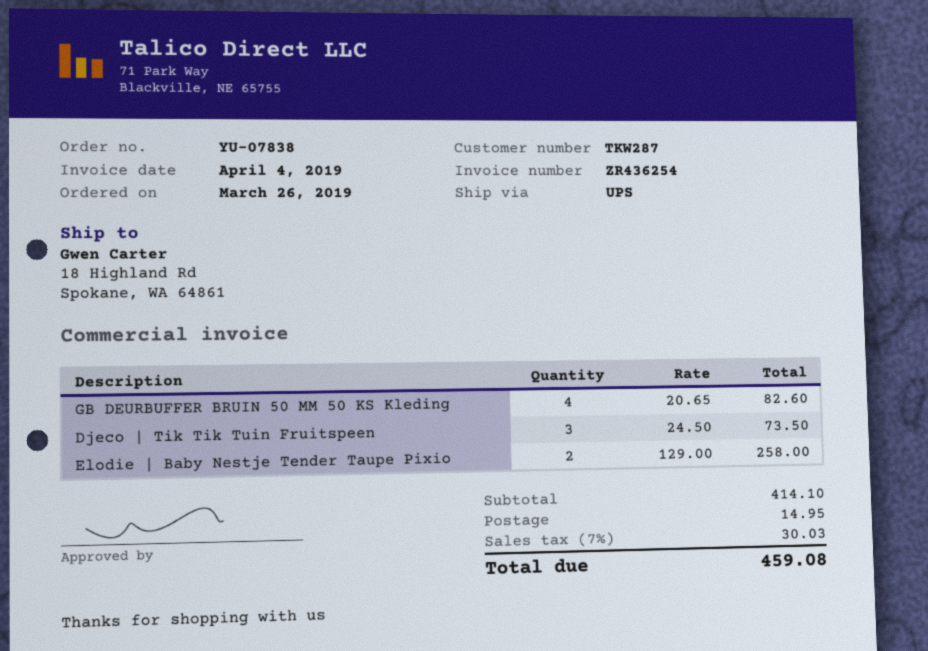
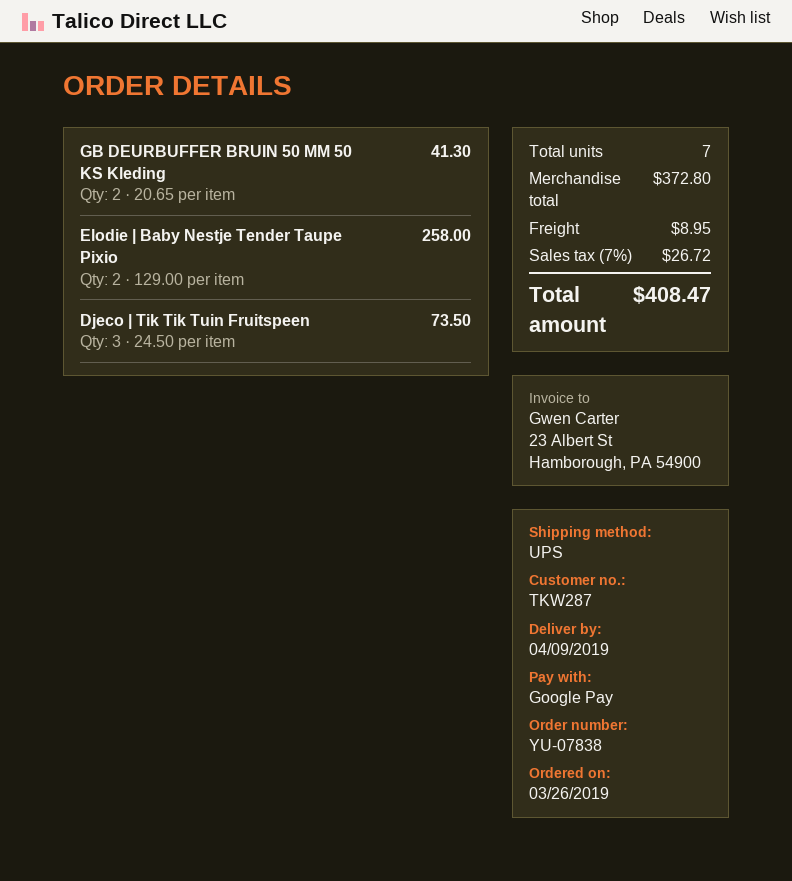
GB DEURBUFFER BRUIN 50 MM 50 KS Kleding: 4 x 20.65 = 82.60 -> 2 x 20.65 = 41.30
subtotal: 414.10 -> 372.80
shipping: 14.95 -> 8.95
tax: 7% = 30.03 -> 7% = 26.72
total: 459.08 -> 408.47

